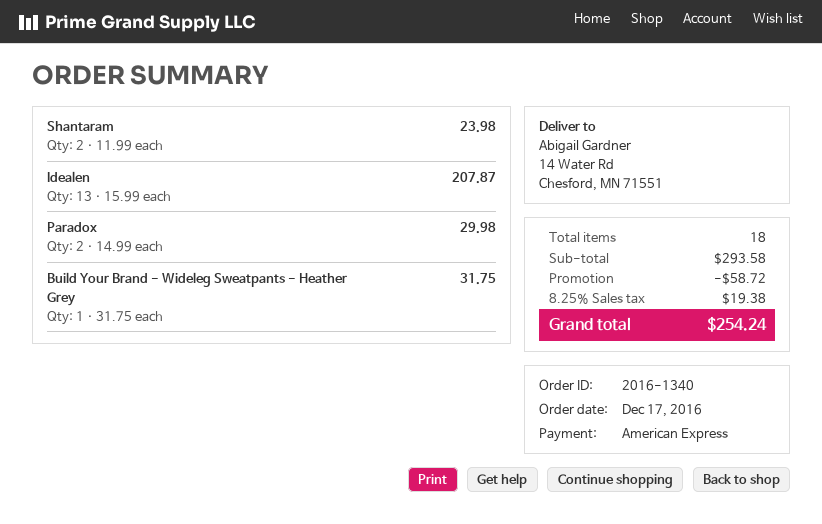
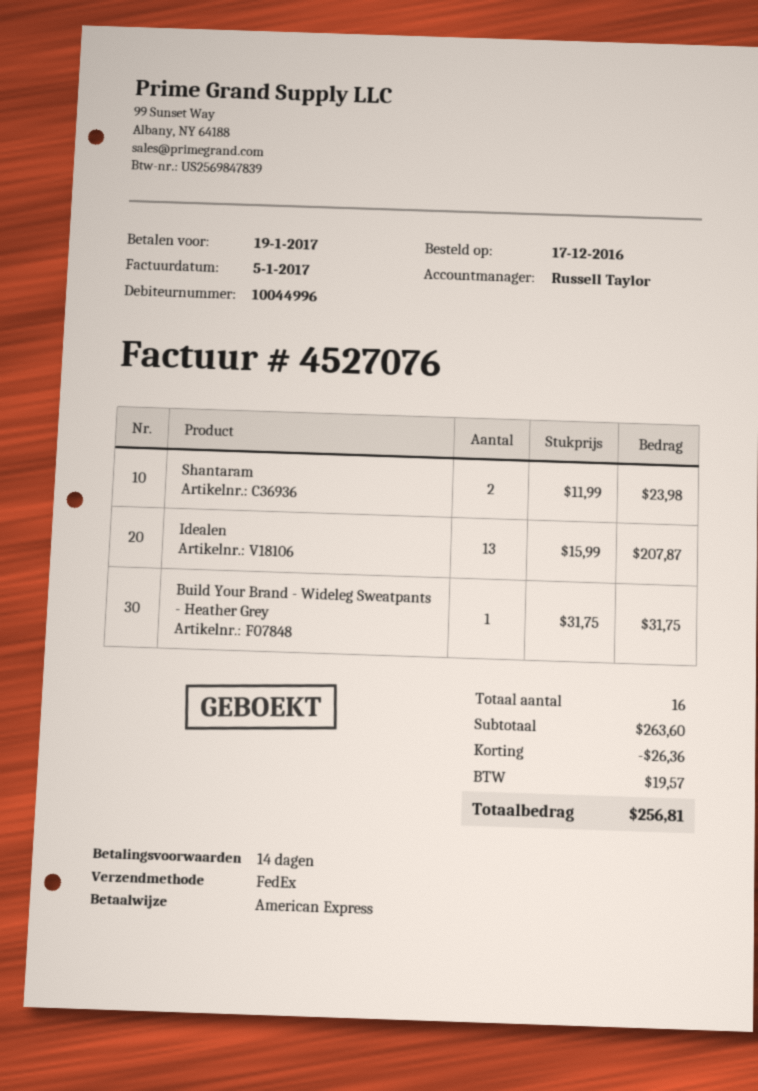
Paradox: 2 x 14.99 = 29.98 -> none
total quantity: 18 -> 16
subtotal: 293.58 -> 263.60
discount: 58.72 -> 26.36
tax: 19.38 -> 19.57
total: 254.24 -> 256.81

